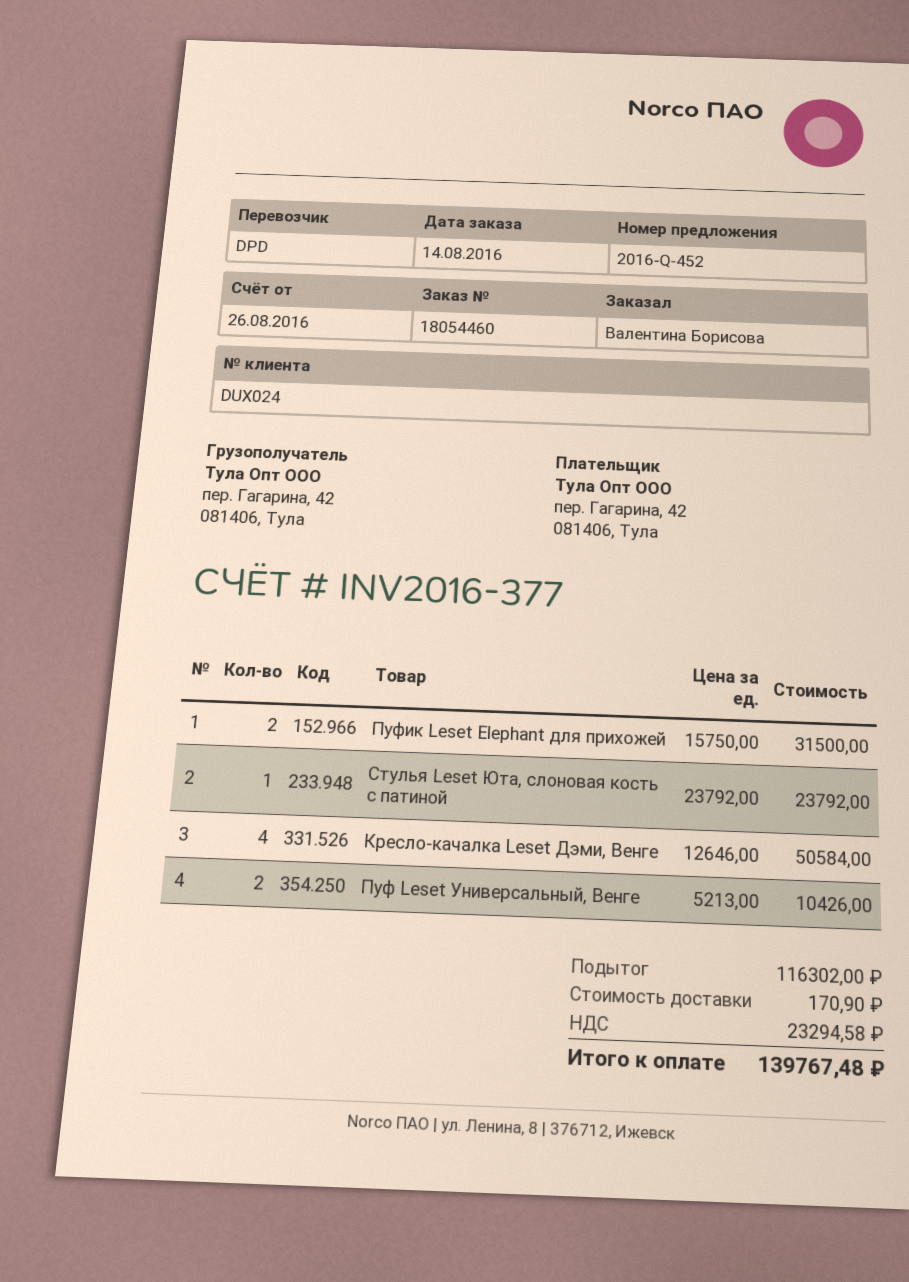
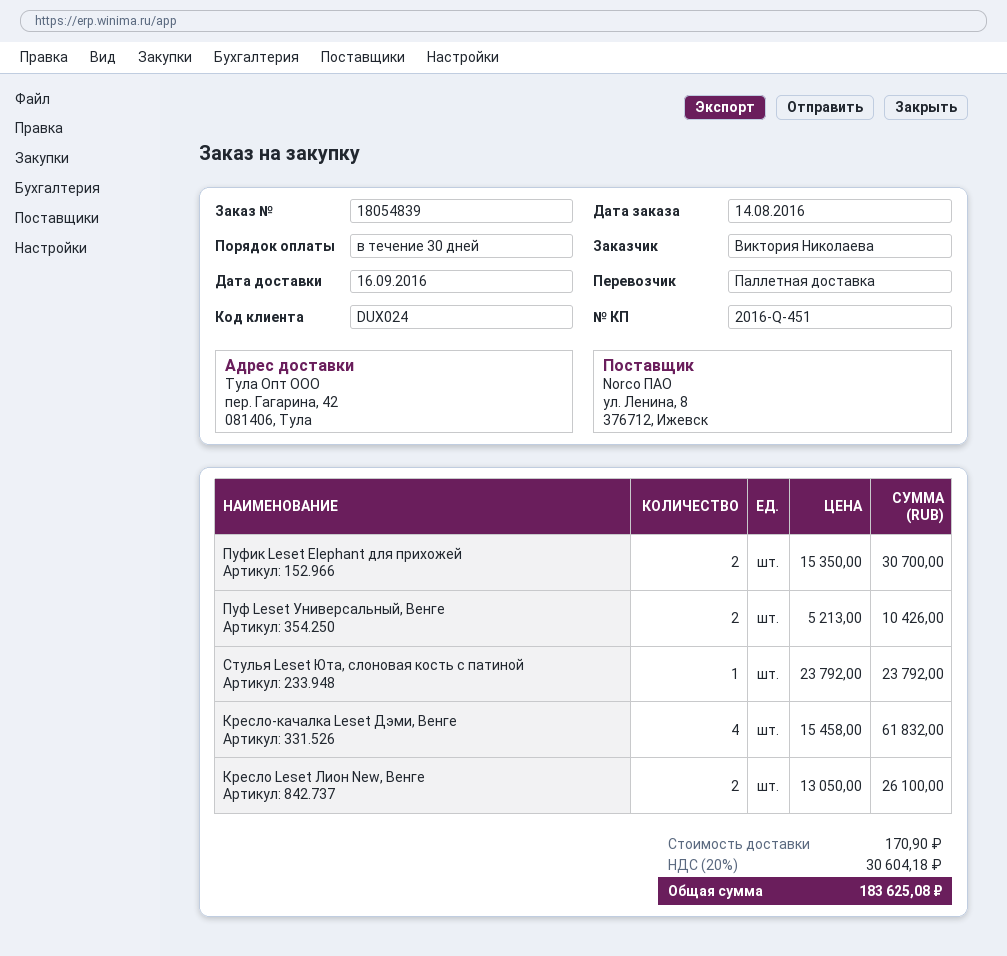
quote number: 2016-Q-452 -> 2016-Q-451
order number: 18054460 -> 18054839
ordered by: Валентина Борисова -> Виктория Николаева
shipping method: DPD -> pallet freight
Пуфик Leset Elephant для прихожей: 2 x 15750.00 = 31500.00 -> 2 x 15350.00 = 30700.00
Кресло-качалка Leset Дэми, Венге: 4 x 12646.00 = 50584.00 -> 4 x 15458.00 = 61832.00
Кресло Leset Лион New, Венге: none -> 2 x 13050.00 = 26100.00
tax: 23294.58 -> 30604.18
total: 139767.48 -> 183625.08

